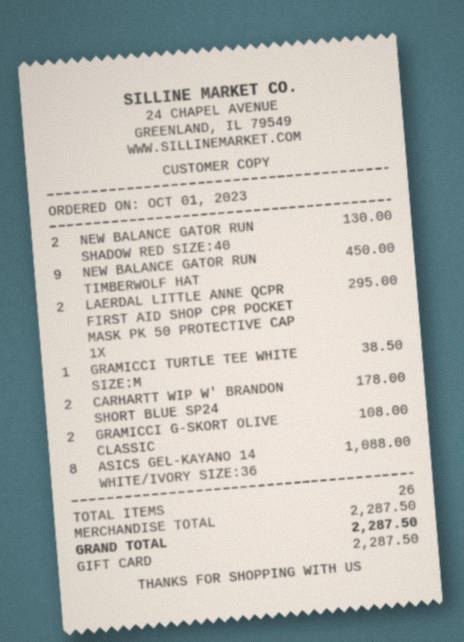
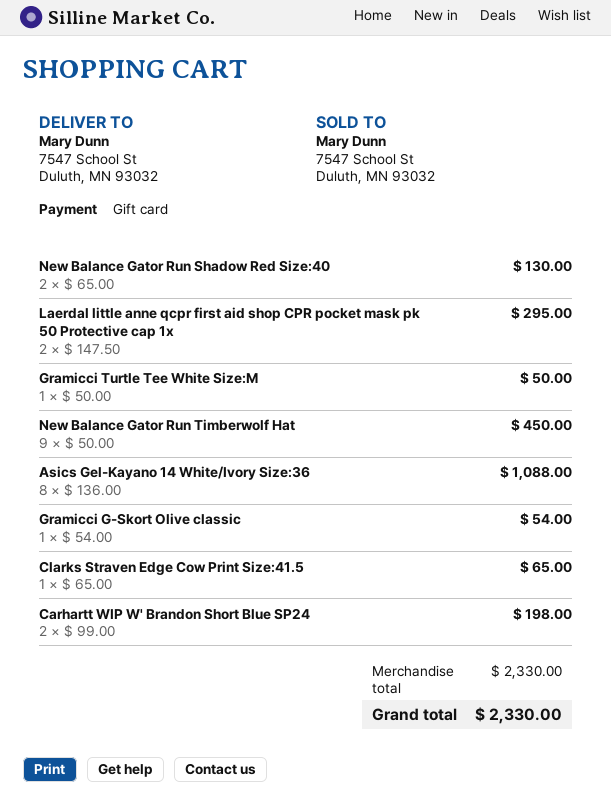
GRAMICCI TURTLE TEE WHITE SIZE:M: 1 for 38.50 -> 1 for 50.00
CARHARTT WIP W' BRANDON SHORT BLUE SP24: 2 for 178.00 -> 2 for 198.00
GRAMICCI G-SKORT OLIVE CLASSIC: 2 for 108.00 -> 1 for 54.00
Clarks Straven Edge Cow Print Size:41.5: none -> 1 for 65.00
subtotal: 2287.50 -> 2330.00
total: 2287.50 -> 2330.00

